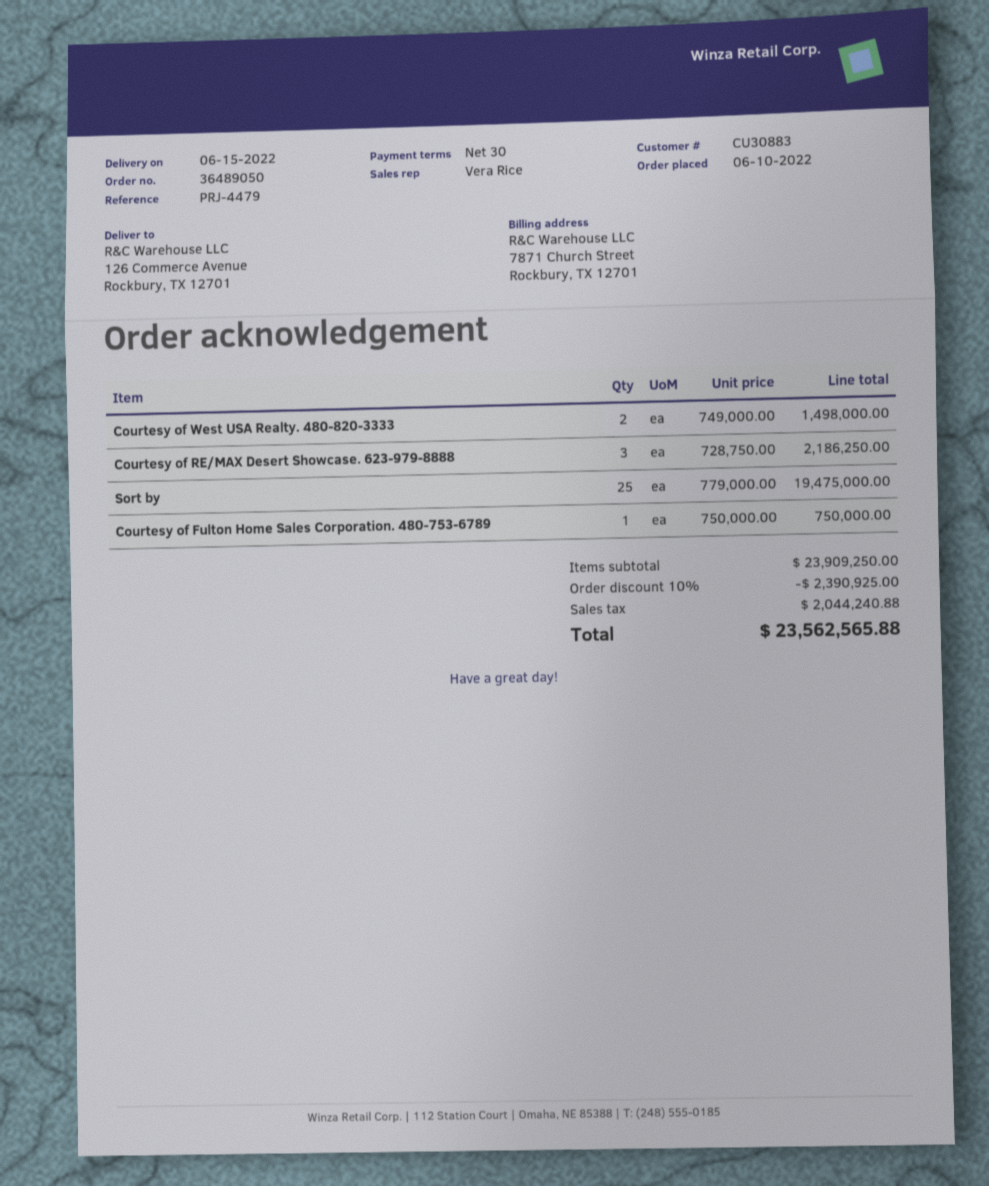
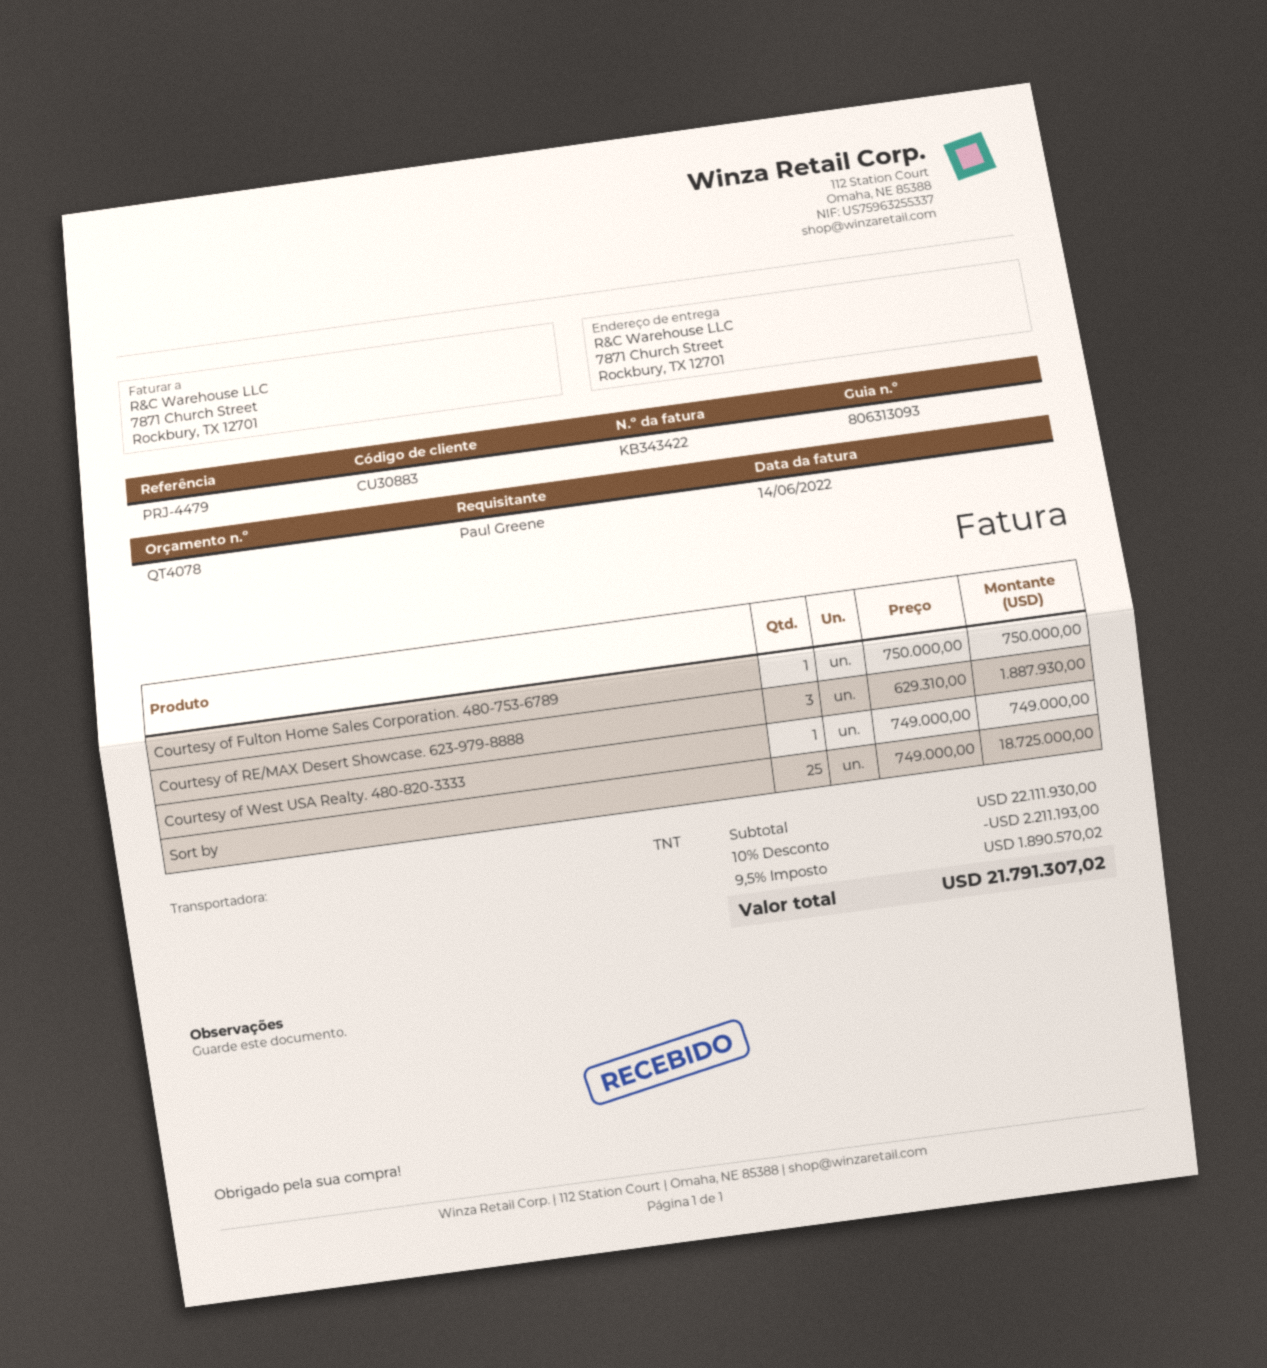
ship to: 126 Commerce Avenue, Rockbury, TX 12701 -> 7871 Church Street, Rockbury, TX 12701
Courtesy of West USA Realty. 480-820-3333: 2 x 749000.00 = 1498000.00 -> 1 x 749000.00 = 749000.00
Courtesy of RE/MAX Desert Showcase. 623-979-8888: 3 x 728750.00 = 2186250.00 -> 3 x 629310.00 = 1887930.00
Sort by: 25 x 779000.00 = 19475000.00 -> 25 x 749000.00 = 18725000.00
subtotal: 23909250.00 -> 22111930.00
discount: 10% = 2390925.00 -> 10% = 2211193.00
tax: 2044240.88 -> 1890570.02
total: 23562565.88 -> 21791307.02

